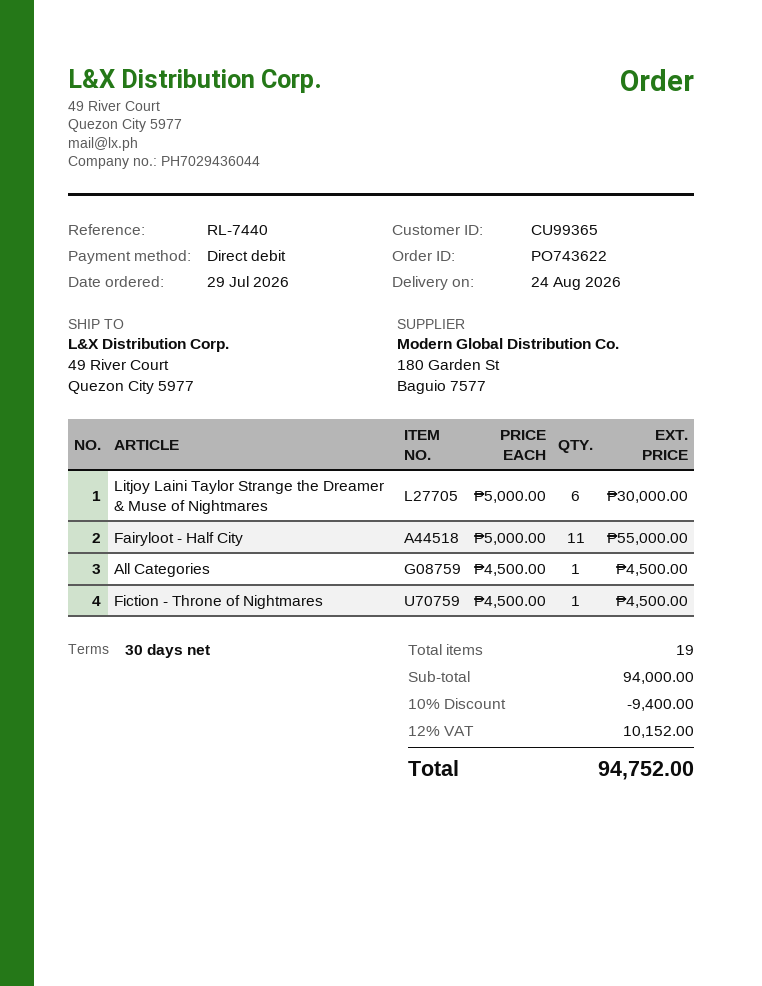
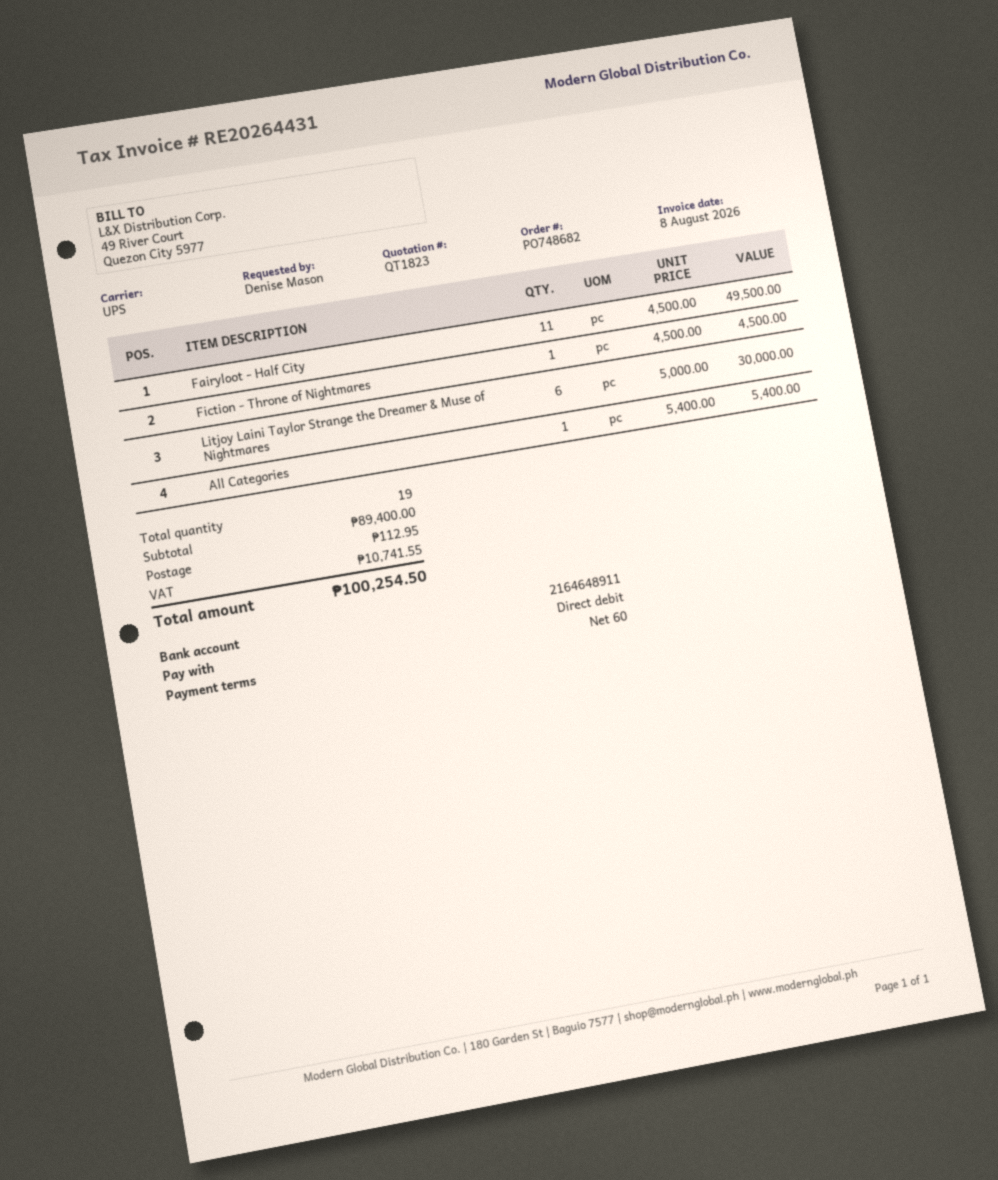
order number: PO743622 -> PO748682
payment terms: 30 days -> 60 days
Fairyloot - Half City: 11 x 5000.00 = 55000.00 -> 11 x 4500.00 = 49500.00
All Categories: 1 x 4500.00 = 4500.00 -> 1 x 5400.00 = 5400.00
subtotal: 94000.00 -> 89400.00
discount: 10% = 9400.00 -> none
shipping: none -> 112.95
tax: 10152.00 -> 10741.55
total: 94752.00 -> 100254.50

